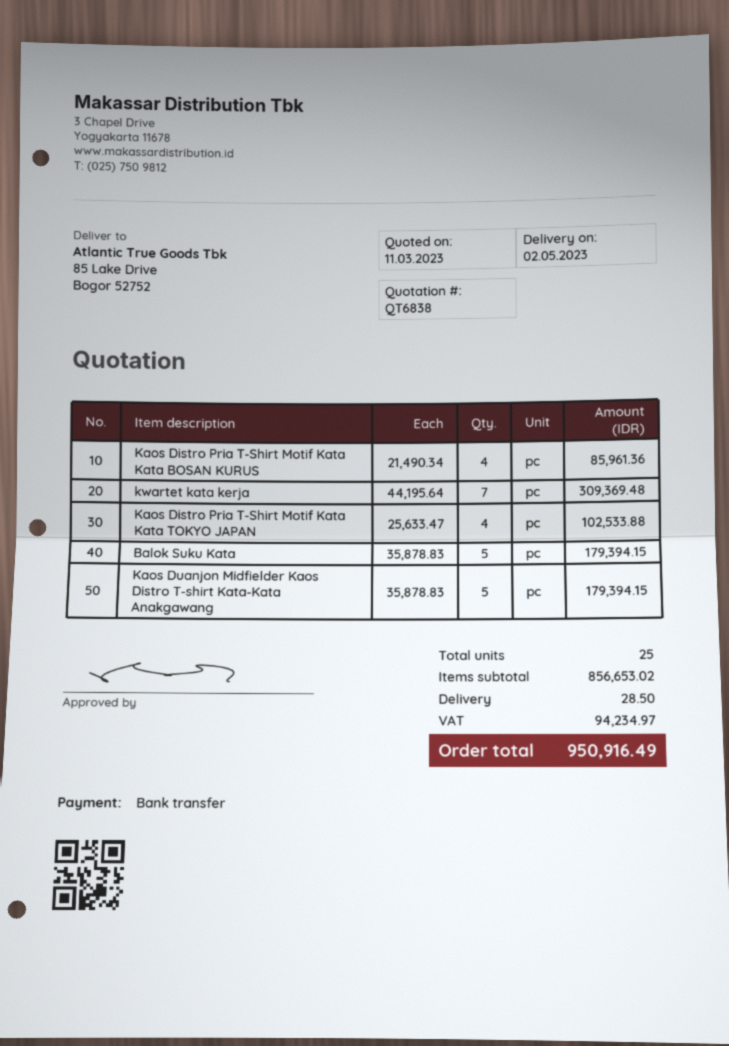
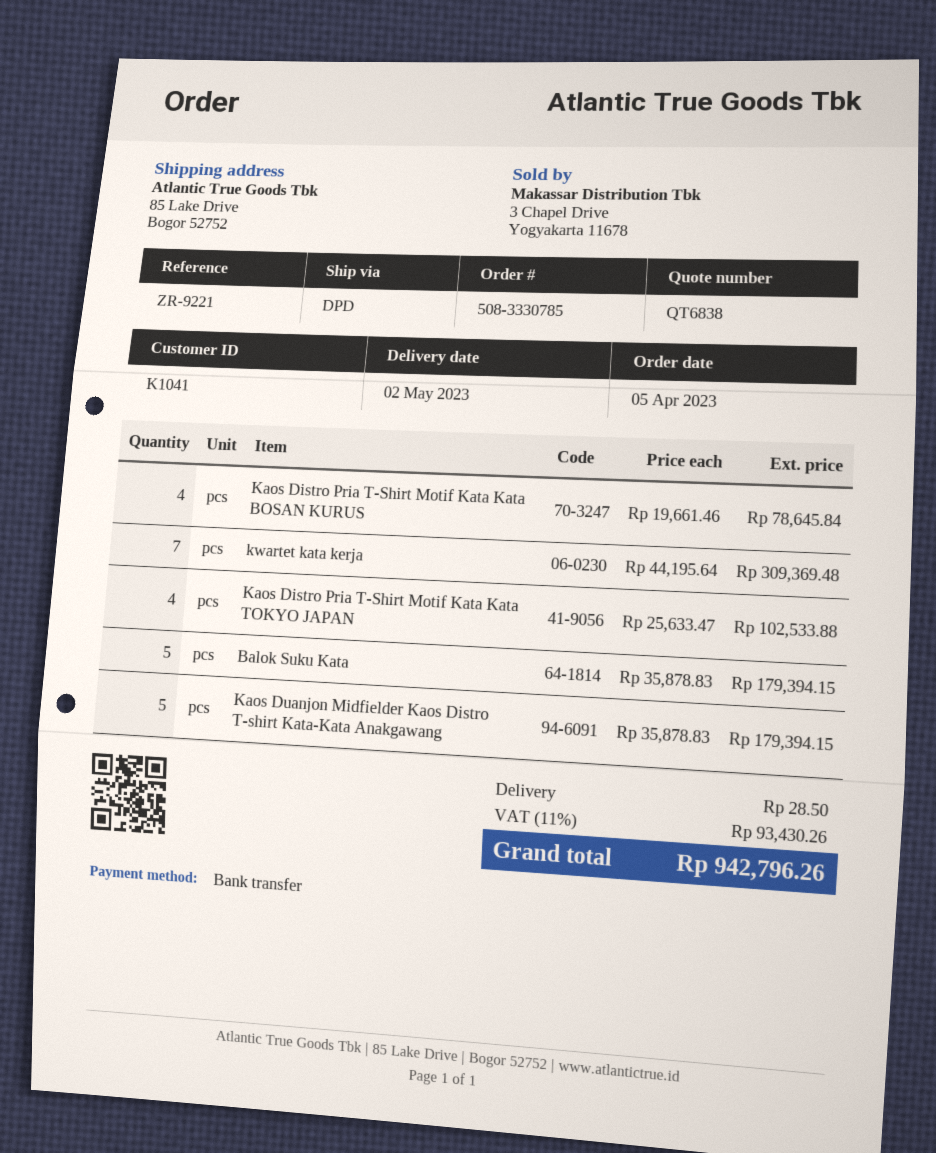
Kaos Distro Pria T-Shirt Motif Kata Kata BOSAN KURUS: 4 x 21490.34 = 85961.36 -> 4 x 19661.46 = 78645.84
tax: 94234.97 -> 93430.26
total: 950916.49 -> 942796.26

